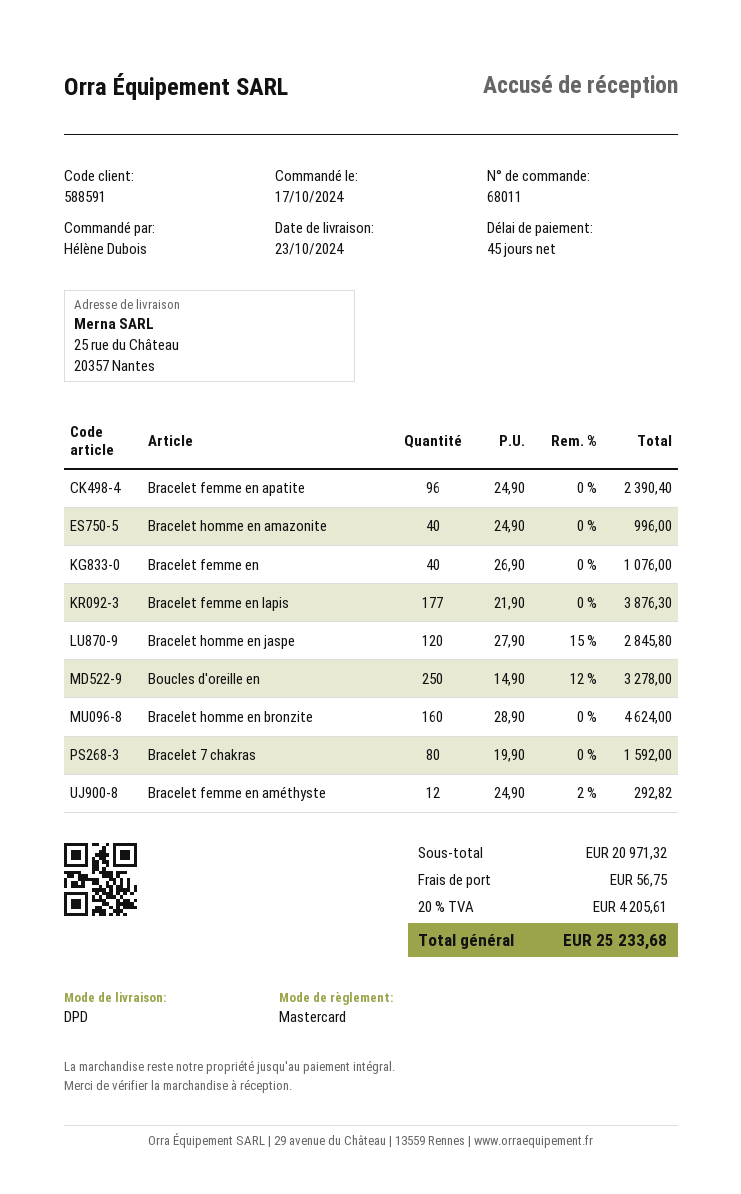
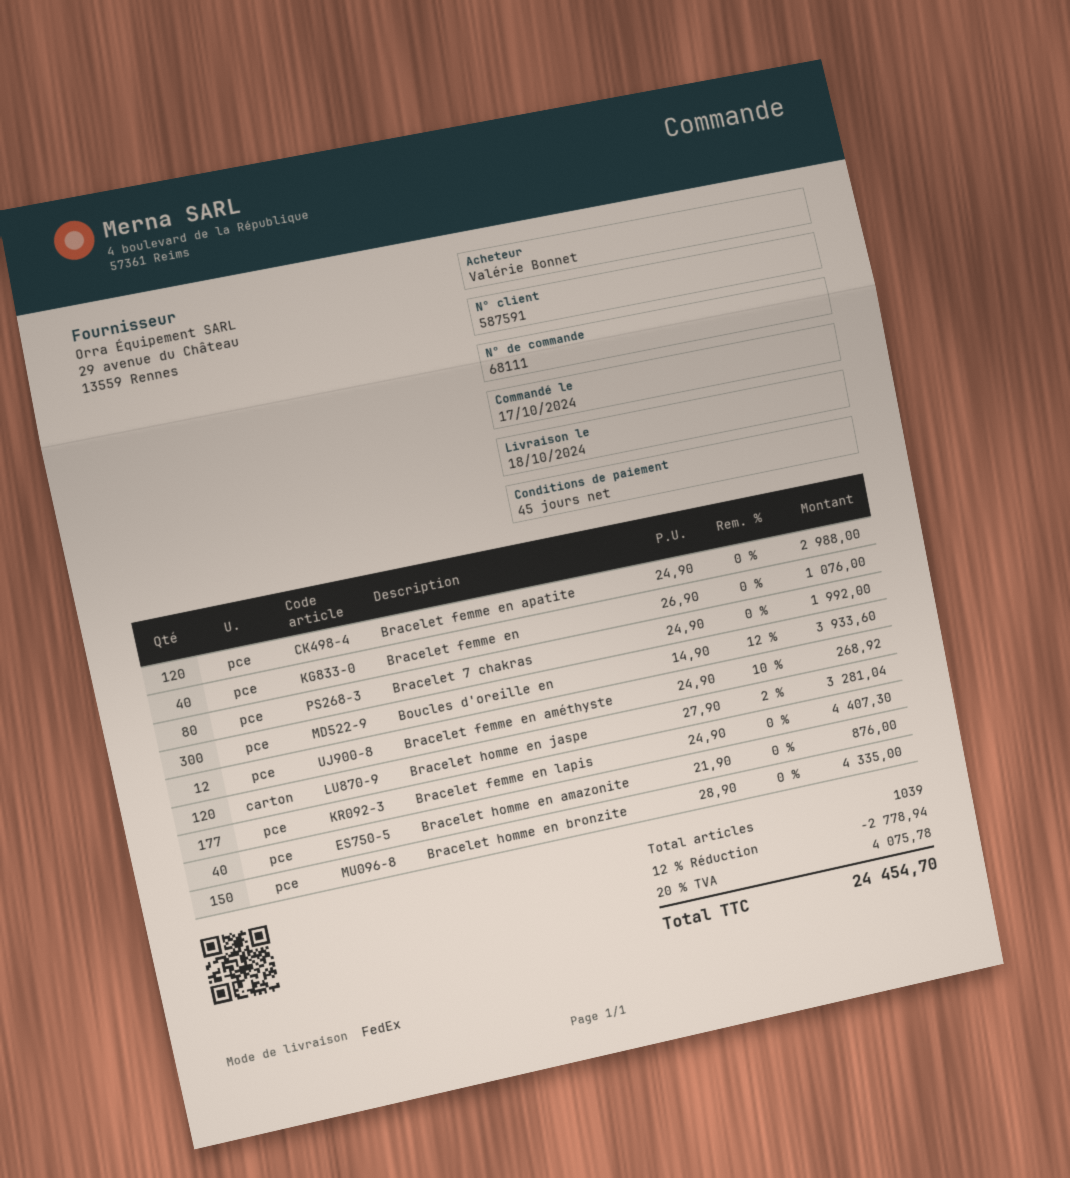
order number: 68011 -> 68111
delivery date: 2024-10-23 -> 2024-10-18
customer number: 588591 -> 587591
ordered by: Hélène Dubois -> Valérie Bonnet
shipping method: DPD -> FedEx
Bracelet femme en apatite: 96 x 24.90 = 2390.40 -> 120 x 24.90 = 2988.00
Bracelet homme en amazonite: 40 x 24.90 = 996.00 -> 40 x 21.90 = 876.00
Bracelet femme en lapis: 177 x 21.90 = 3876.30 -> 177 x 24.90 = 4407.30
Bracelet homme en jaspe: 120 x 27.90 - 15% = 2845.80 -> 120 x 27.90 - 2% = 3281.04
Boucles d'oreille en: 250 x 14.90 - 12% = 3278.00 -> 300 x 14.90 - 12% = 3933.60
Bracelet homme en bronzite: 160 x 28.90 = 4624.00 -> 150 x 28.90 = 4335.00
Bracelet 7 chakras: 80 x 19.90 = 1592.00 -> 80 x 24.90 = 1992.00
Bracelet femme en améthyste: 12 x 24.90 - 2% = 292.82 -> 12 x 24.90 - 10% = 268.92
discount: none -> 12% = 2778.94
shipping: 56.75 -> none
tax: 20% = 4205.61 -> 20% = 4075.78
total: 25233.68 -> 24454.70

